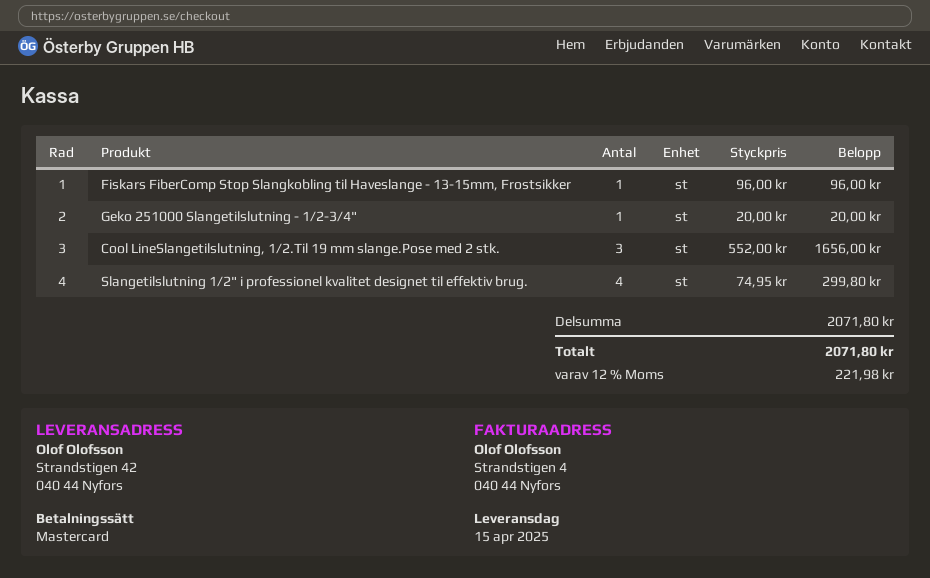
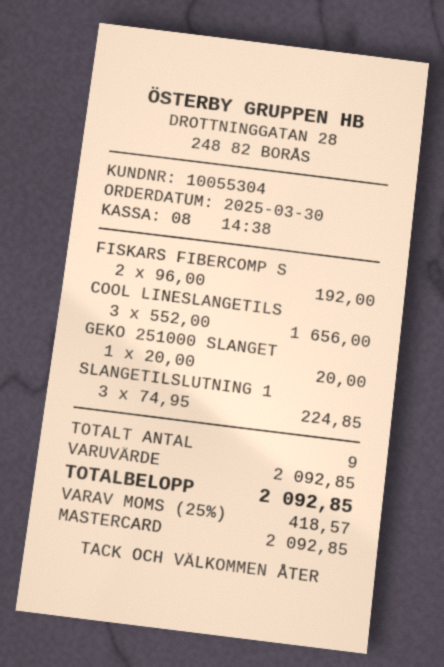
Fiskars FiberComp Stop Slangkobling til Haveslange - 13-15mm, Frostsikker: 1 x 96.00 = 96.00 -> 2 x 96.00 = 192.00
Slangetilslutning 1/2" i professionel kvalitet designet til effektiv brug.: 4 x 74.95 = 299.80 -> 3 x 74.95 = 224.85
subtotal: 2071.80 -> 2092.85
tax: 12% = 221.98 -> 25% = 418.57
total: 2071.80 -> 2092.85

